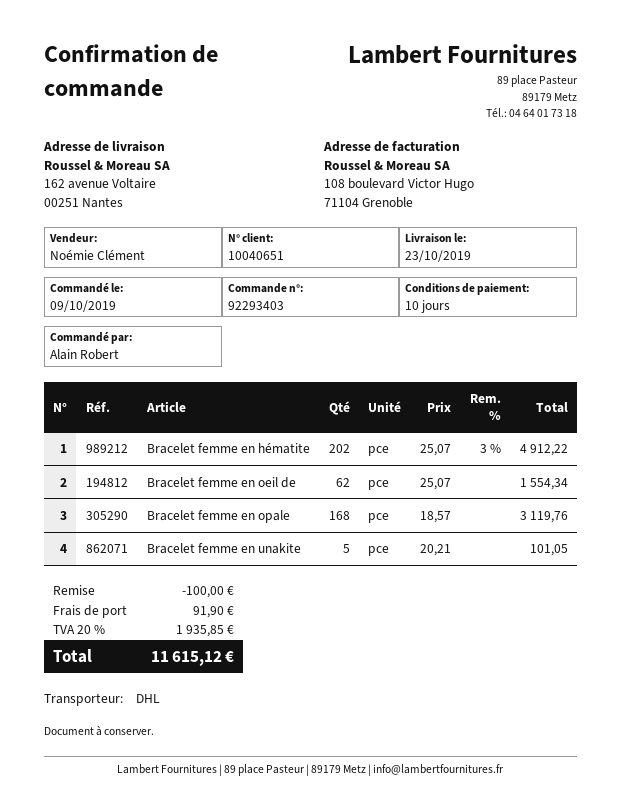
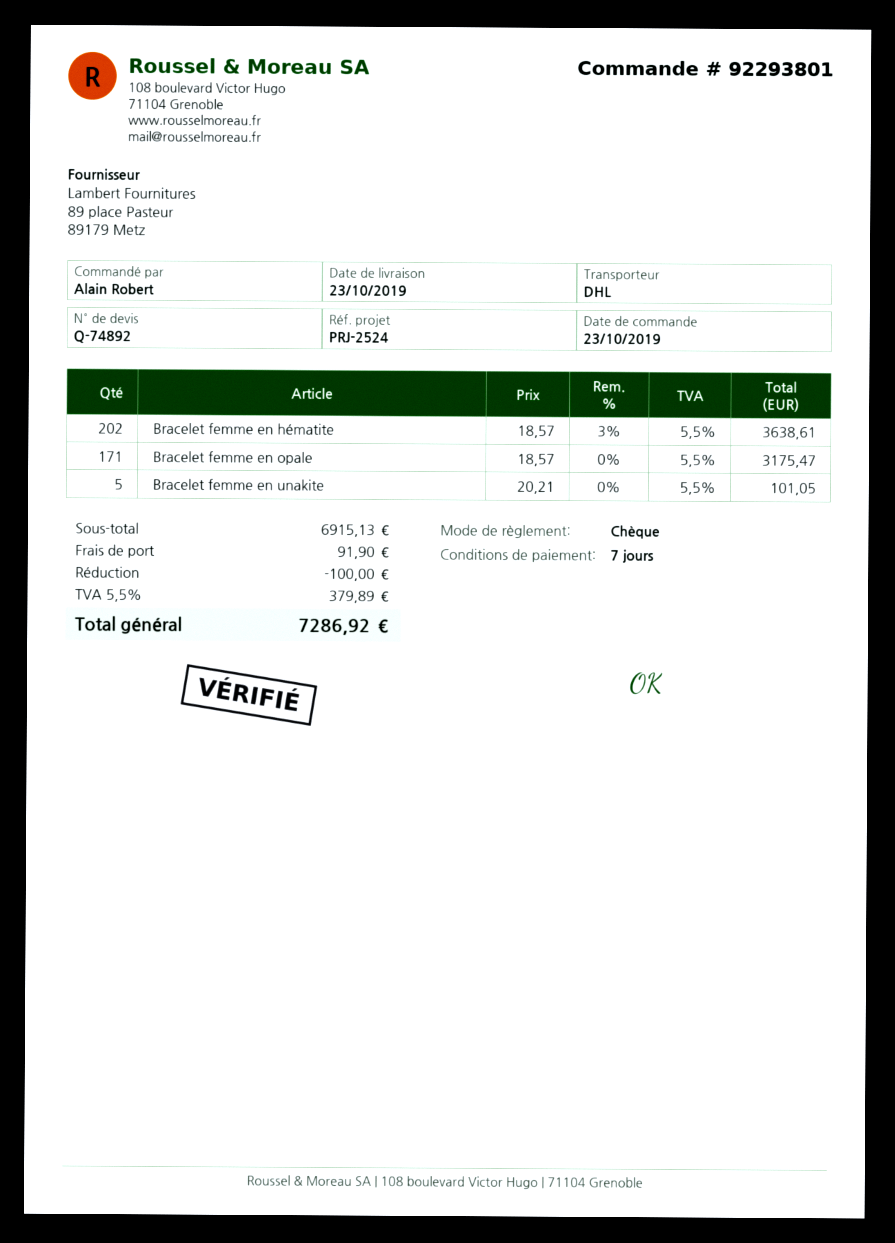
order number: 92293403 -> 92293801
order date: 2019-10-09 -> 2019-10-23
payment terms: 10 days -> 7 days
Bracelet femme en hématite: 202 x 25.07 - 3% = 4912.22 -> 202 x 18.57 - 3% = 3638.61
Bracelet femme en oeil de: 62 x 25.07 = 1554.34 -> none
Bracelet femme en opale: 168 x 18.57 = 3119.76 -> 171 x 18.57 = 3175.47
tax: 20% = 1935.85 -> 5.5% = 379.89
total: 11615.12 -> 7286.92

